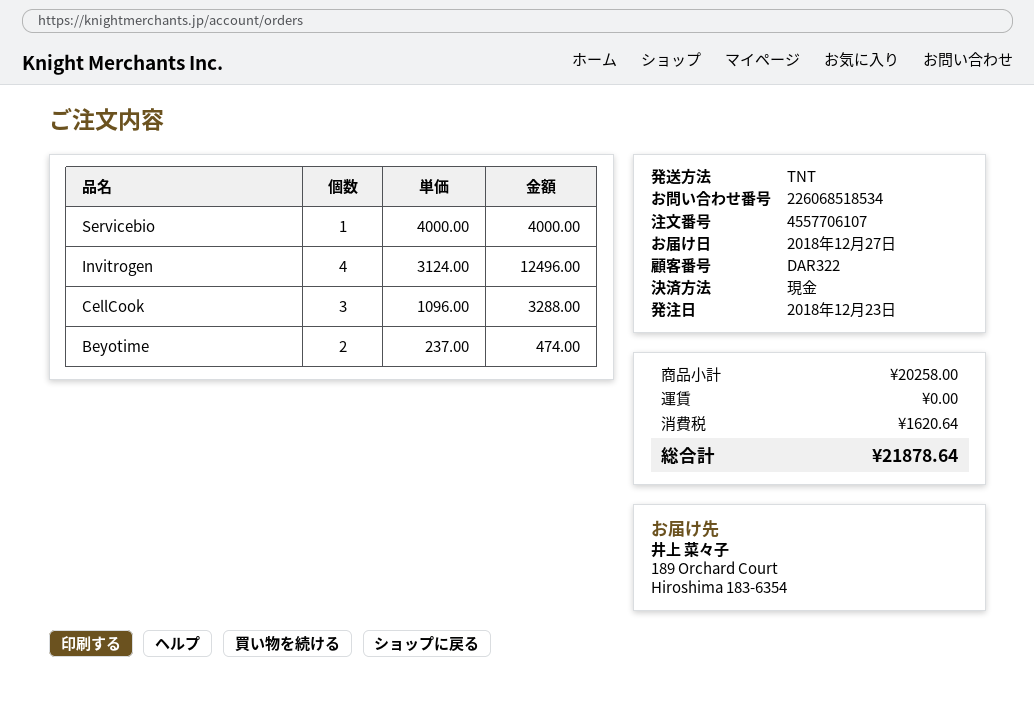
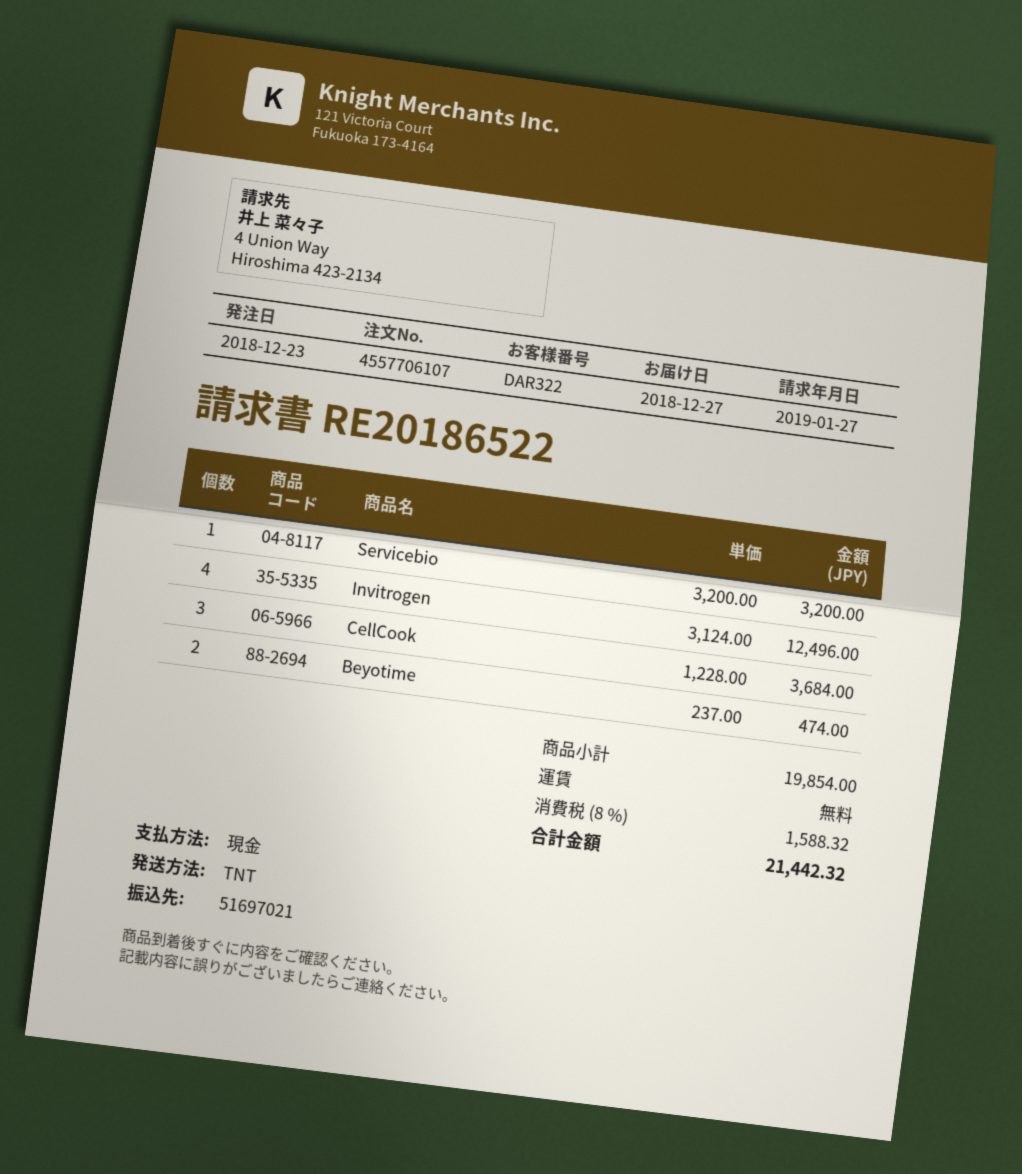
Servicebio: 1 x 4000.00 = 4000.00 -> 1 x 3200.00 = 3200.00
CellCook: 3 x 1096.00 = 3288.00 -> 3 x 1228.00 = 3684.00
subtotal: 20258.00 -> 19854.00
tax: 1620.64 -> 1588.32
total: 21878.64 -> 21442.32

